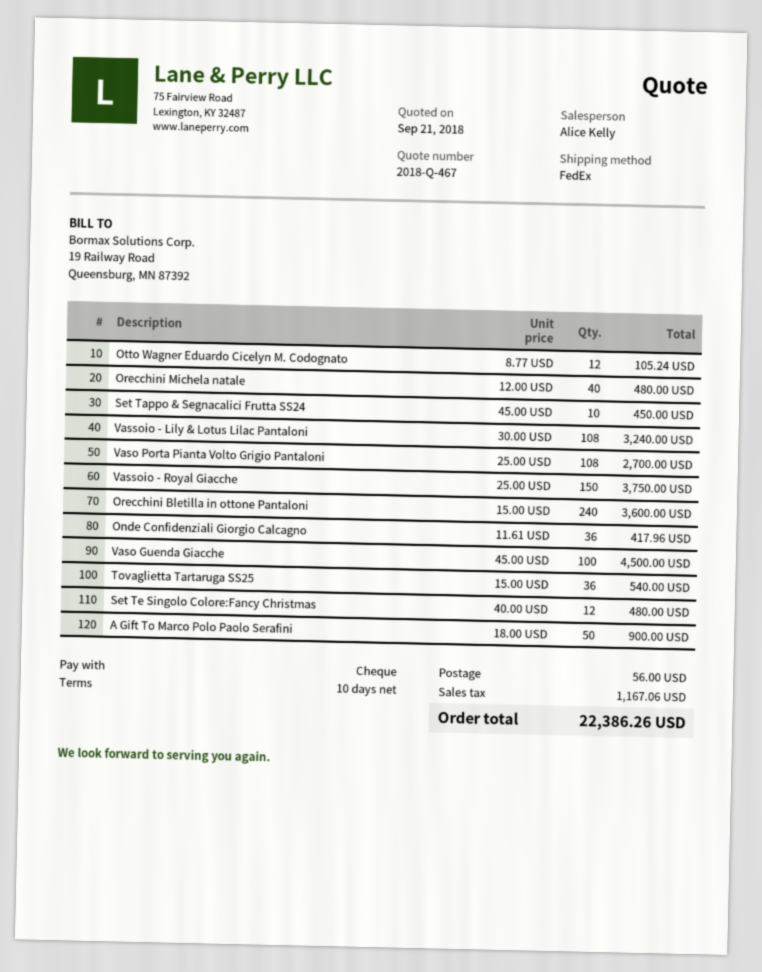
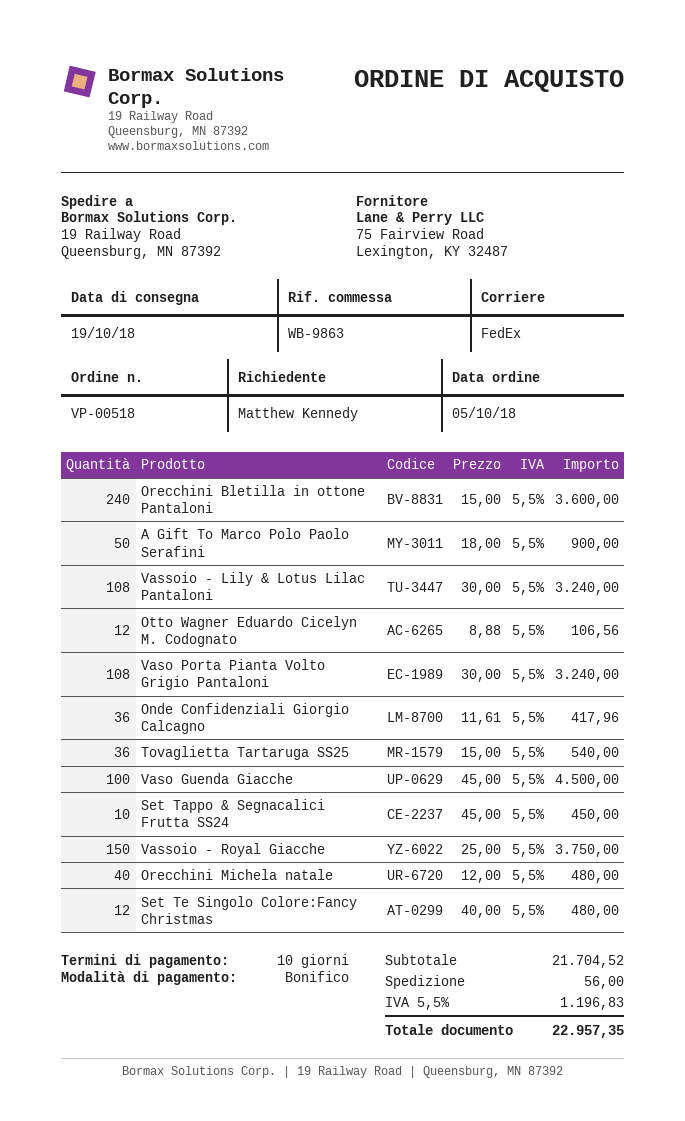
payment method: cheque -> bank transfer
Otto Wagner Eduardo Cicelyn M. Codognato: 12 x 8.77 = 105.24 -> 12 x 8.88 = 106.56
Vaso Porta Pianta Volto Grigio Pantaloni: 108 x 25.00 = 2700.00 -> 108 x 30.00 = 3240.00
tax: 1167.06 -> 1196.83
total: 22386.26 -> 22957.35

